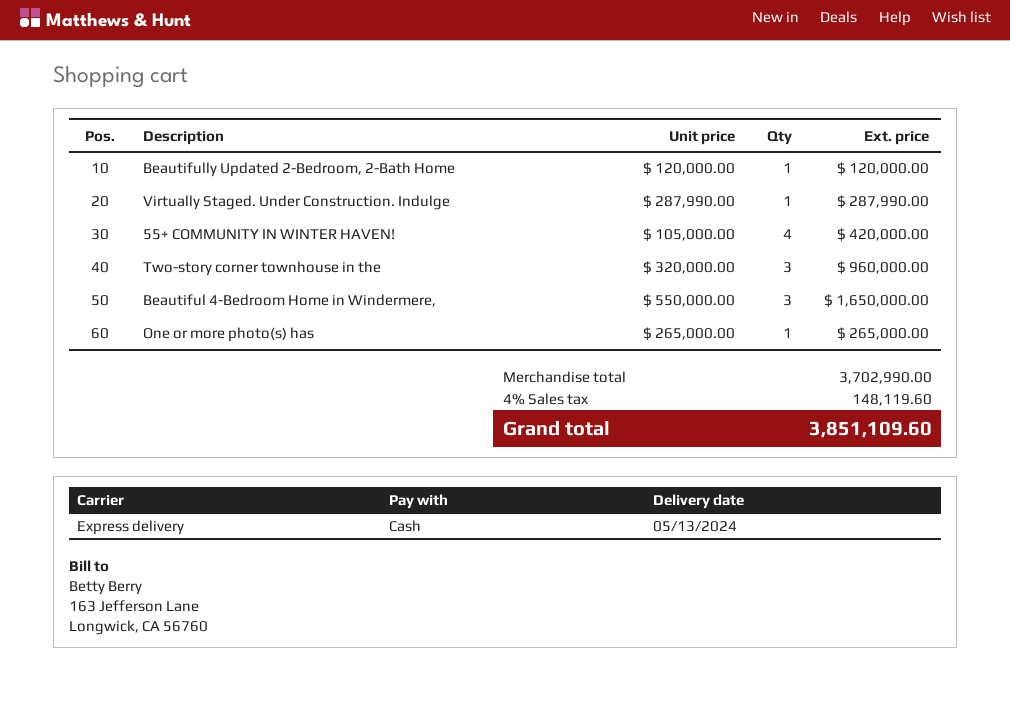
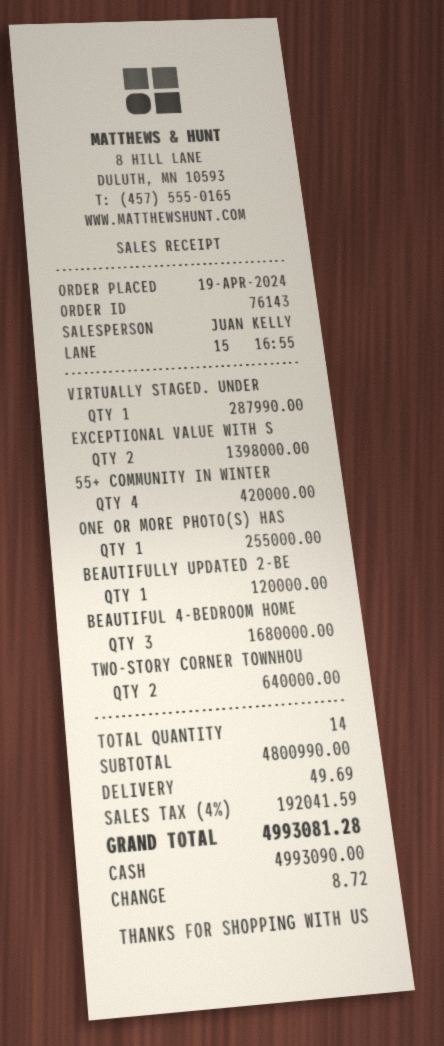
Two-story corner townhouse in the: 3 for 960000.00 -> 2 for 640000.00
Beautiful 4-Bedroom Home in Windermere,: 3 for 1650000.00 -> 3 for 1680000.00
One or more photo(s) has: 1 for 265000.00 -> 1 for 255000.00
EXCEPTIONAL VALUE WITH S: none -> 2 for 1398000.00
subtotal: 3702990.00 -> 4800990.00
shipping: none -> 49.69
tax: 4% = 148119.60 -> 4% = 192041.59
total: 3851109.60 -> 4993081.28

